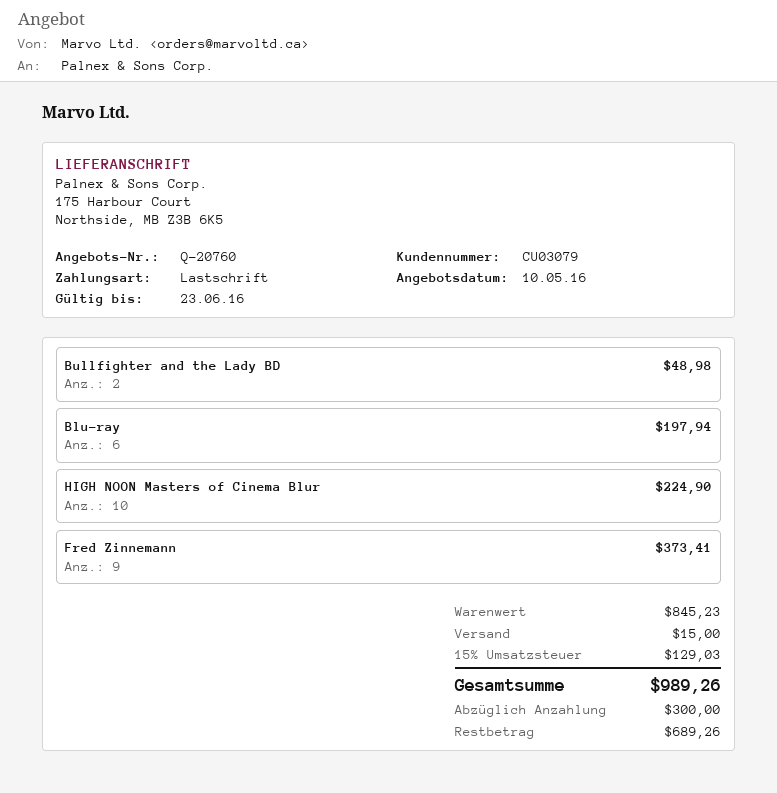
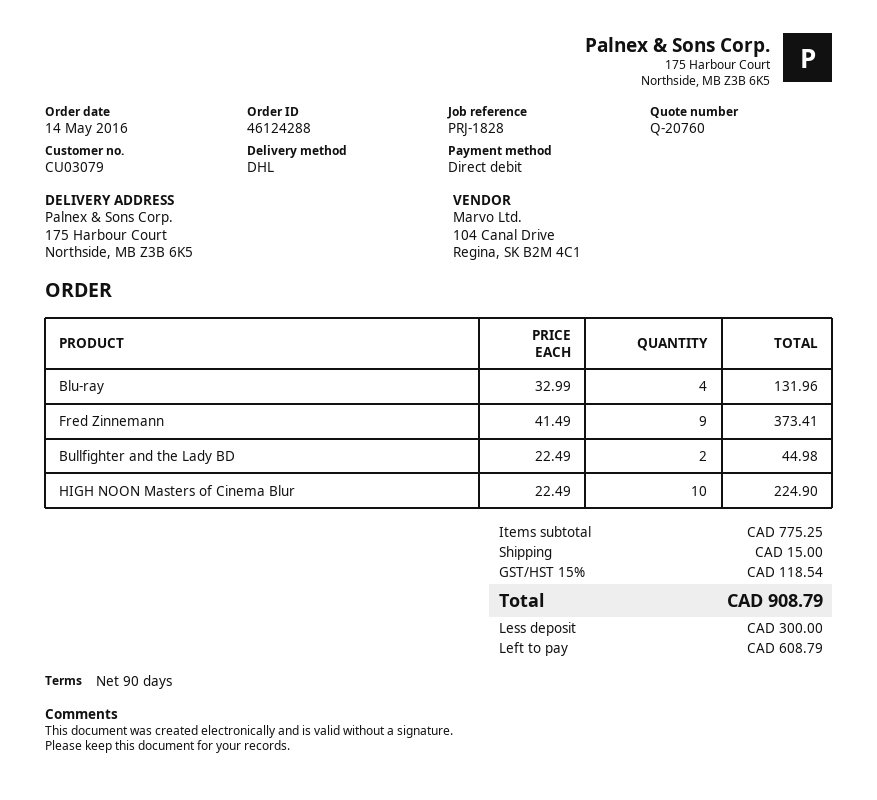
Bullfighter and the Lady BD: 2 for 48.98 -> 2 for 44.98
Blu-ray: 6 for 197.94 -> 4 for 131.96
subtotal: 845.23 -> 775.25
tax: 15% = 129.03 -> 15% = 118.54
total: 989.26 -> 908.79
balance: 689.26 -> 608.79

